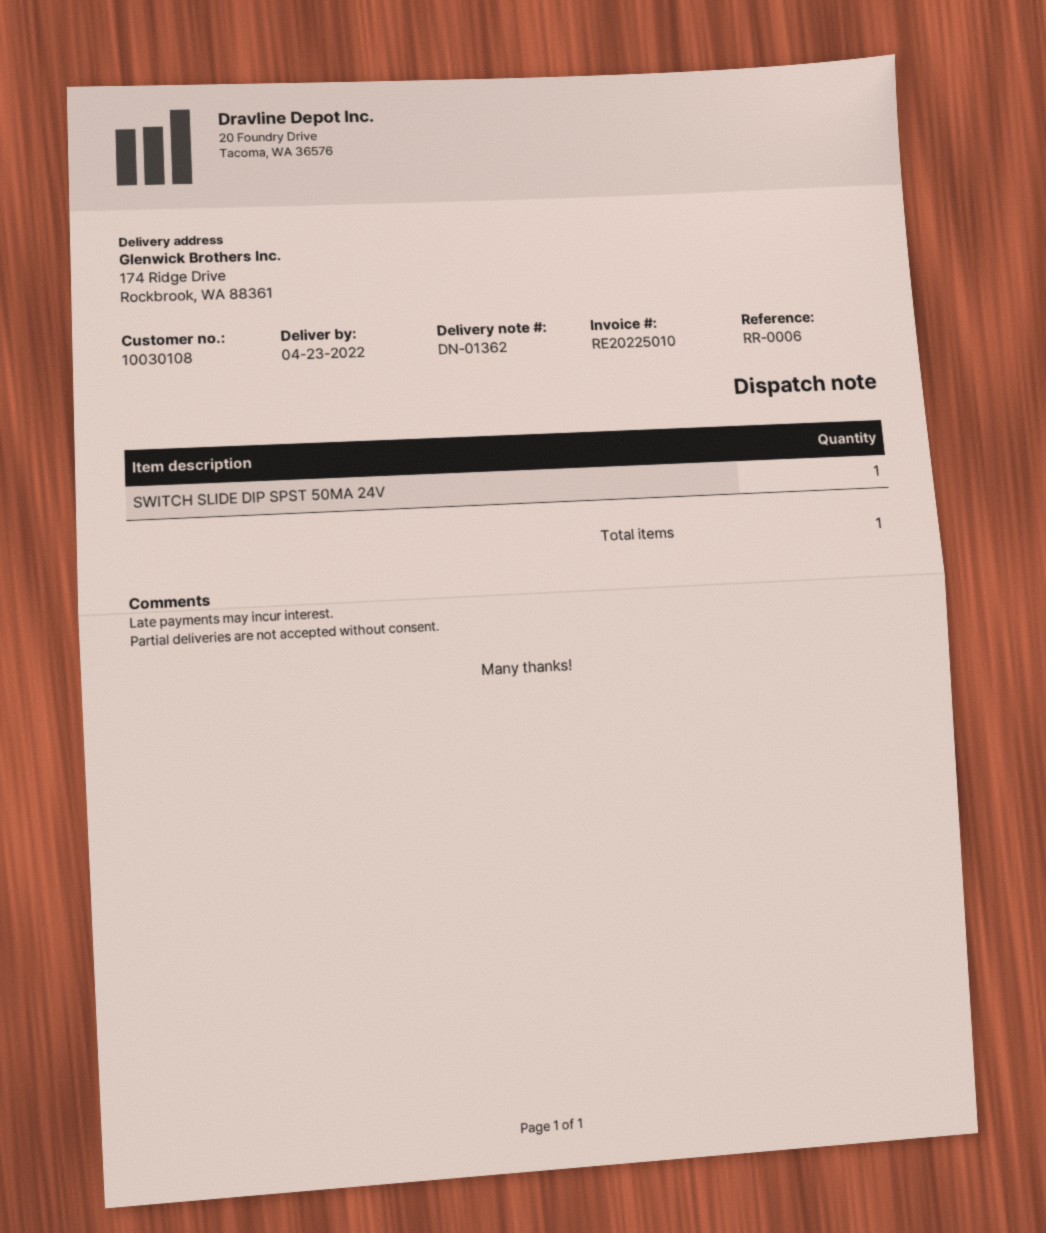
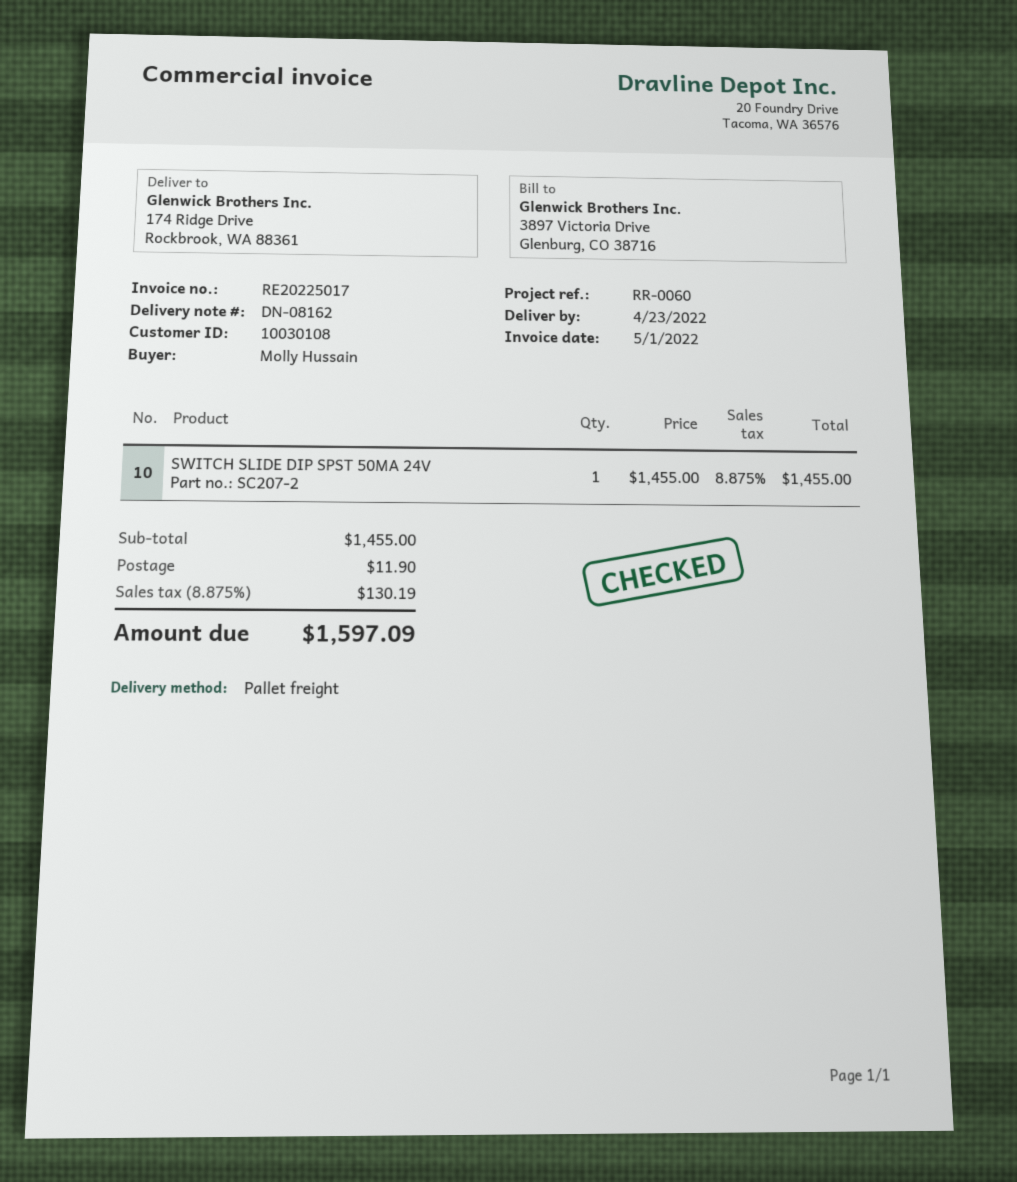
delivery note number: DN-01362 -> DN-08162
invoice number: RE20225010 -> RE20225017
reference: RR-0006 -> RR-0060

